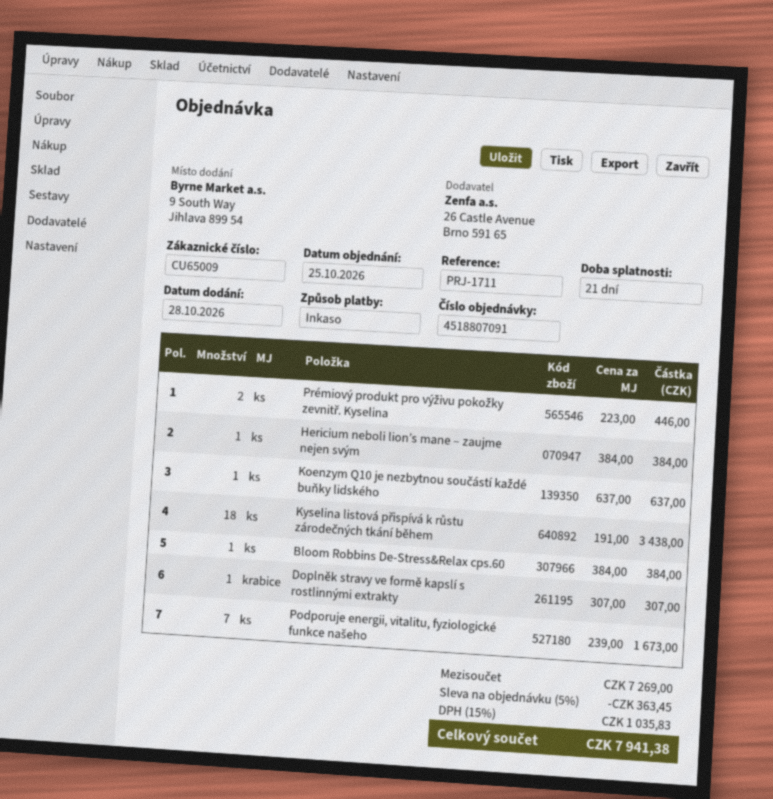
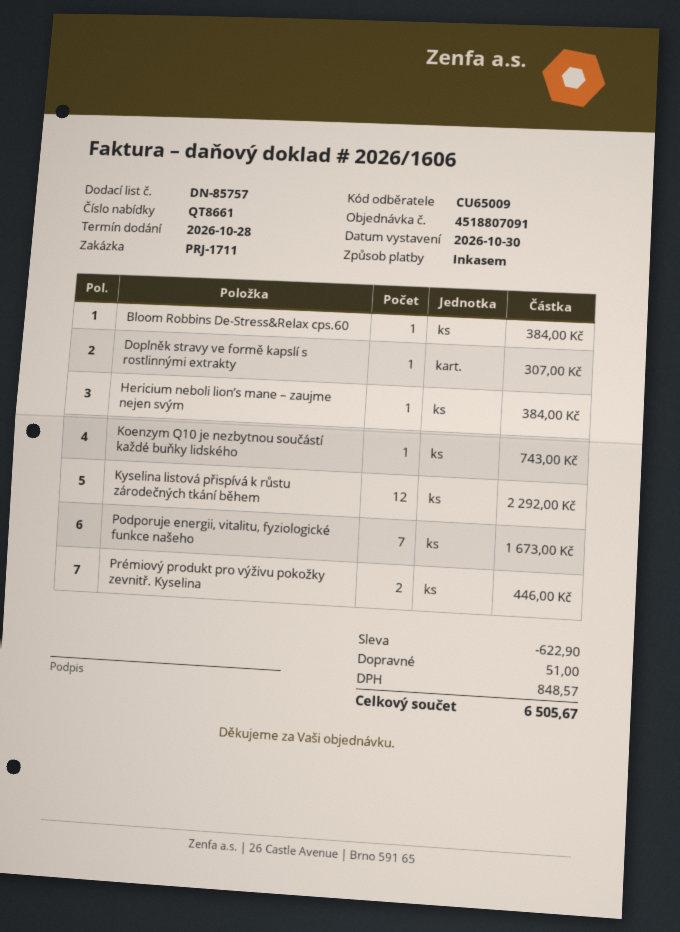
Koenzym Q10 je nezbytnou součástí každé buňky lidského: 1 for 637.00 -> 1 for 743.00
Kyselina listová přispívá k růstu zárodečných tkání během: 18 for 3438.00 -> 12 for 2292.00
discount: 363.45 -> 622.90
shipping: none -> 51.00
tax: 1035.83 -> 848.57
total: 7941.38 -> 6505.67

